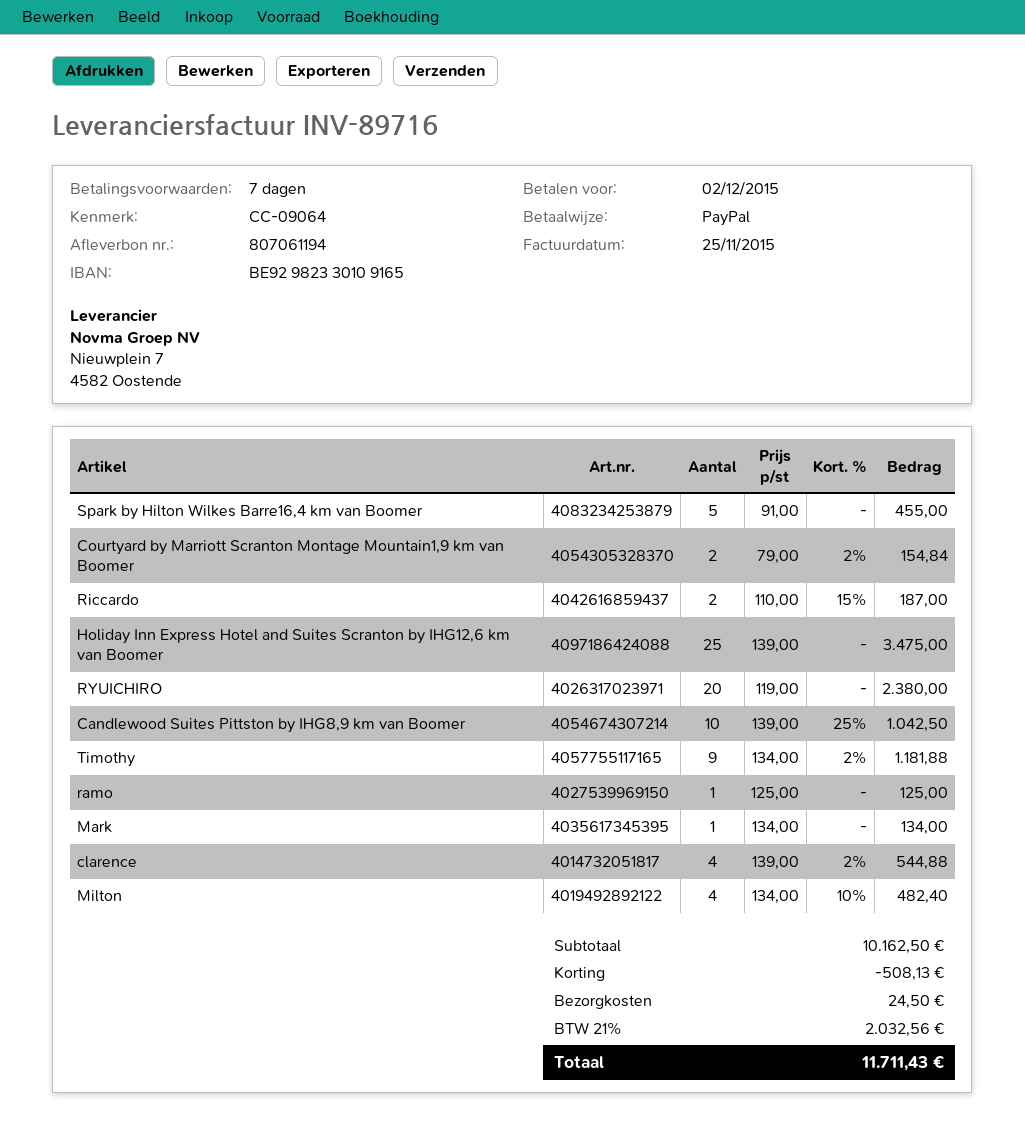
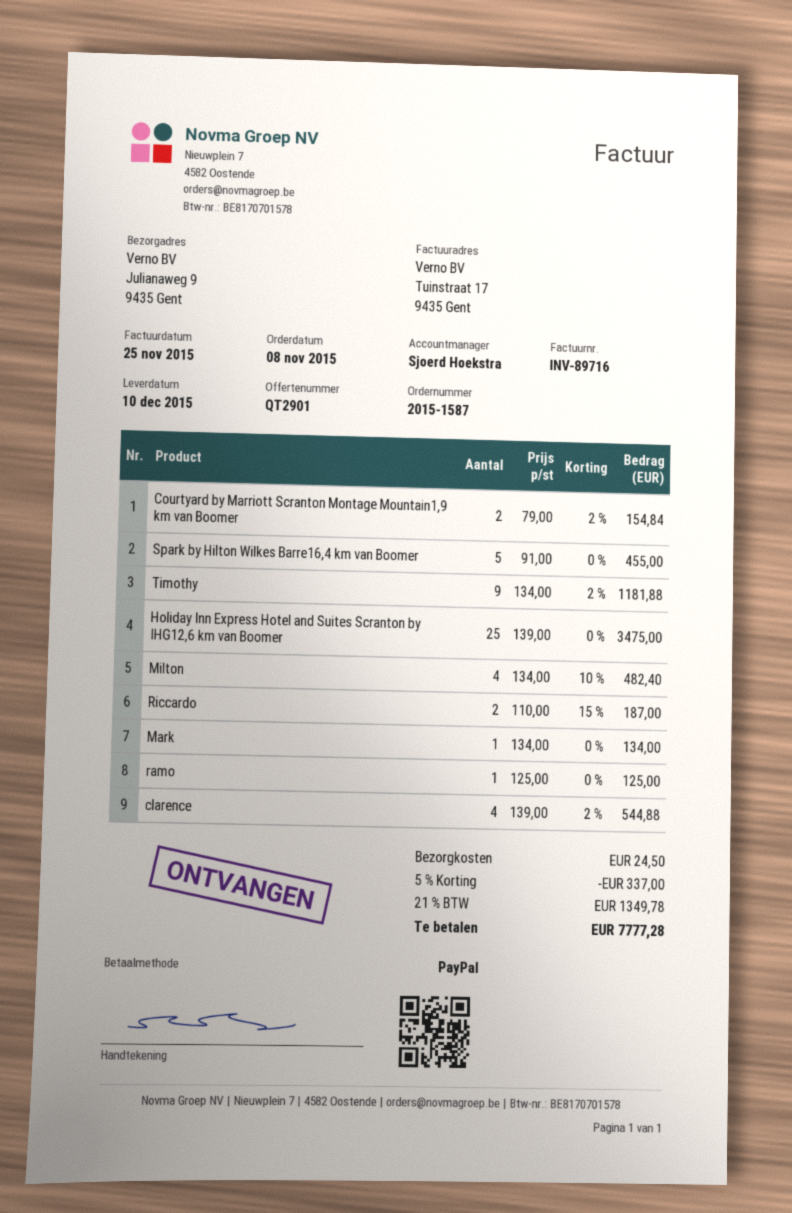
RYUICHIRO: 20 x 119.00 = 2380.00 -> none
Candlewood Suites Pittston by IHG8,9 km van Boomer: 10 x 139.00 - 25% = 1042.50 -> none
discount: 508.13 -> 337.00
tax: 21% = 2032.56 -> 21% = 1349.78
total: 11711.43 -> 7777.28

